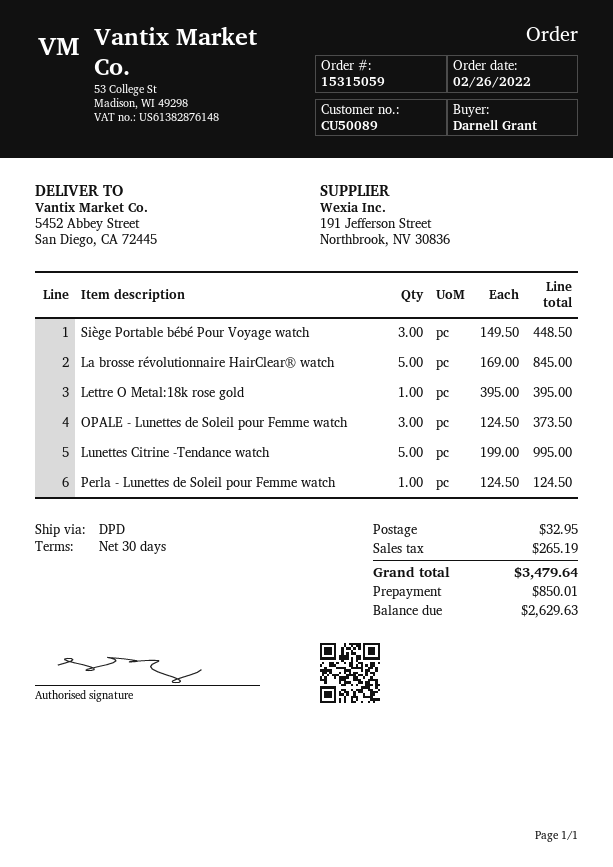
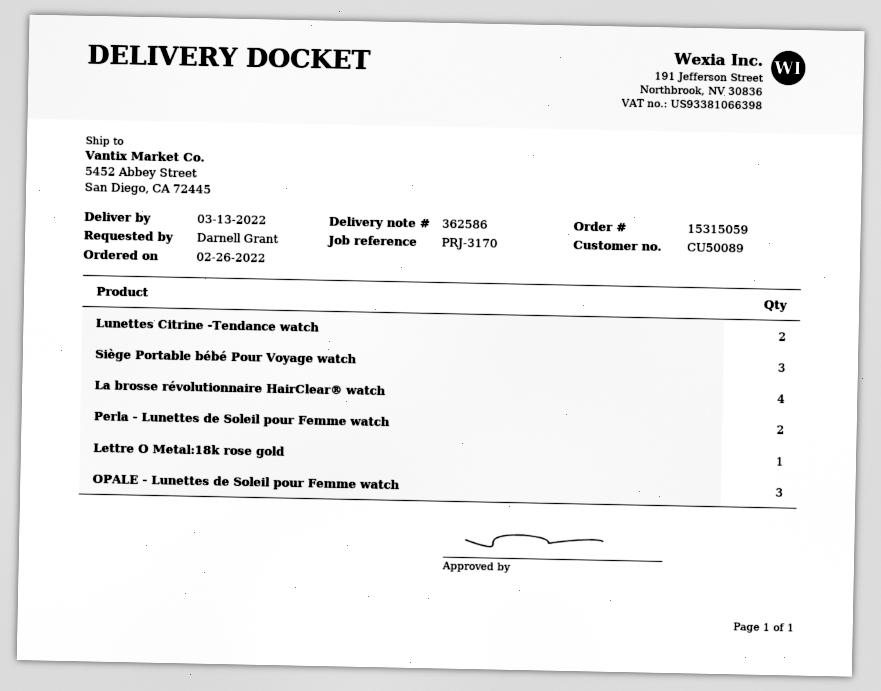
La brosse révolutionnaire HairClear® watch: 5 -> 4
Lunettes Citrine -Tendance watch: 5 -> 2
Perla - Lunettes de Soleil pour Femme watch: 1 -> 2

